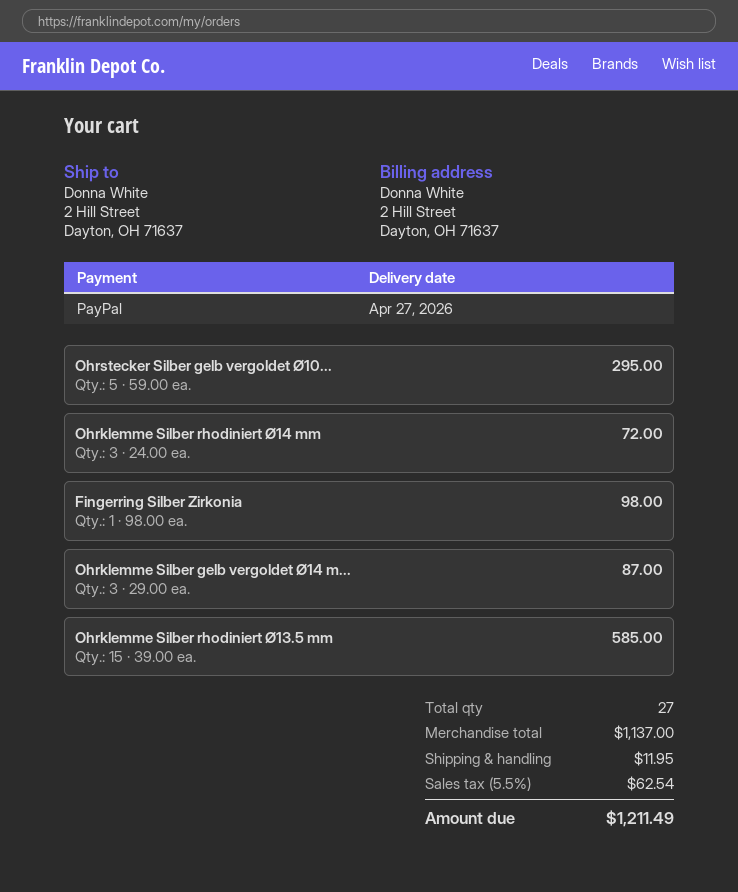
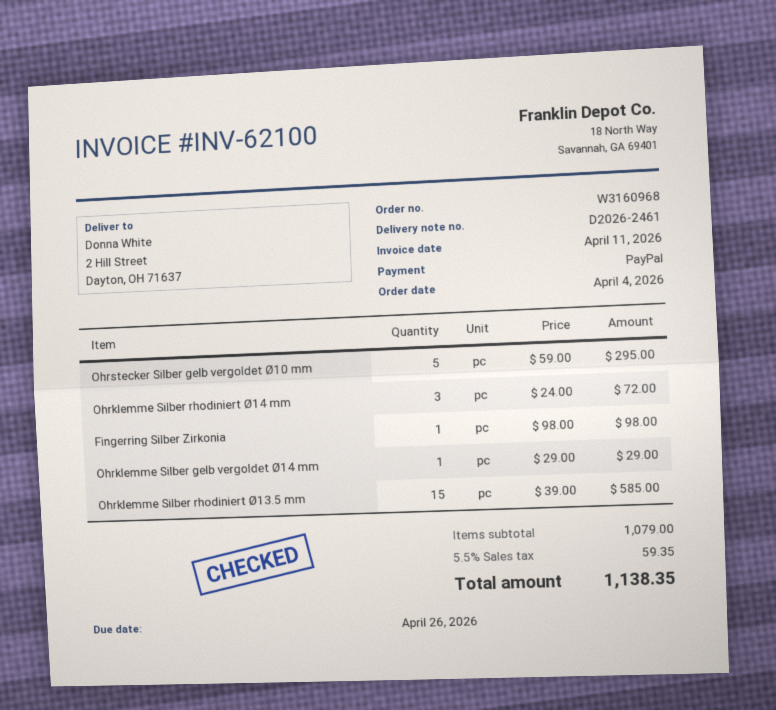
Ohrklemme Silber gelb vergoldet Ø14 m...: 3 x 29.00 = 87.00 -> 1 x 29.00 = 29.00
subtotal: 1137.00 -> 1079.00
shipping: 11.95 -> none
tax: 5.5% = 62.54 -> 5.5% = 59.35
total: 1211.49 -> 1138.35

